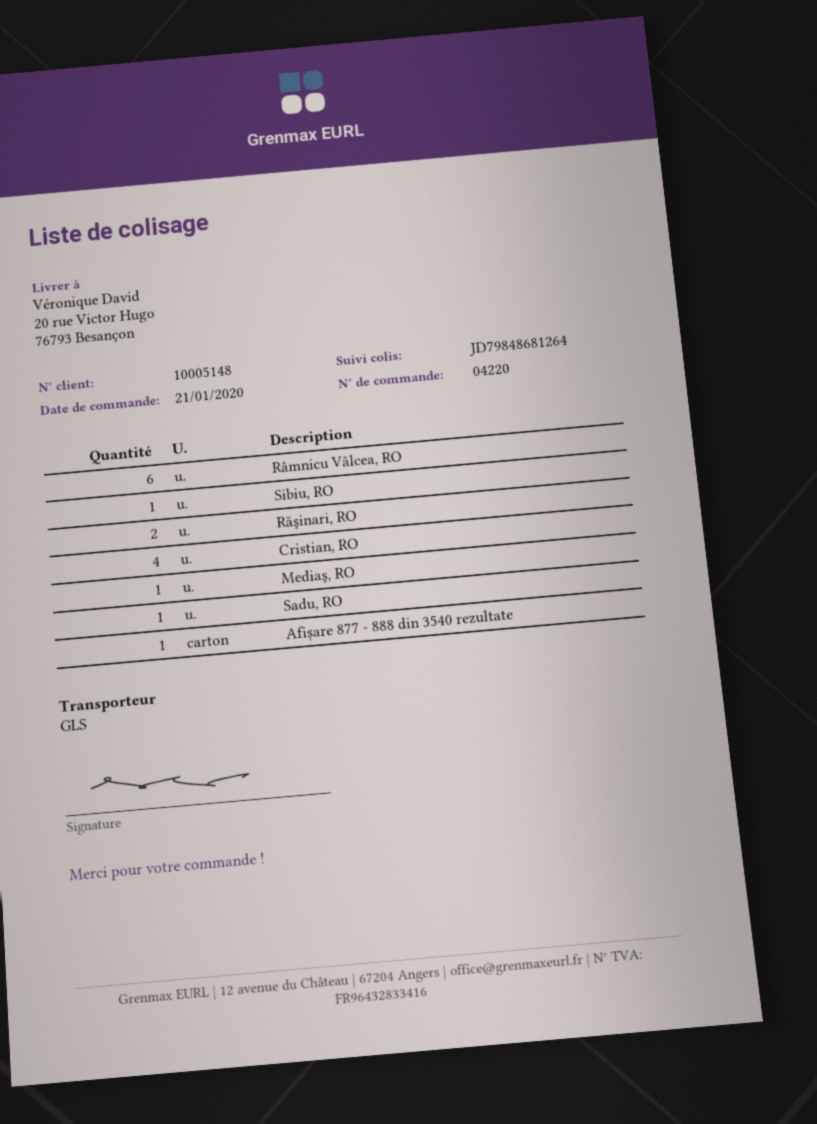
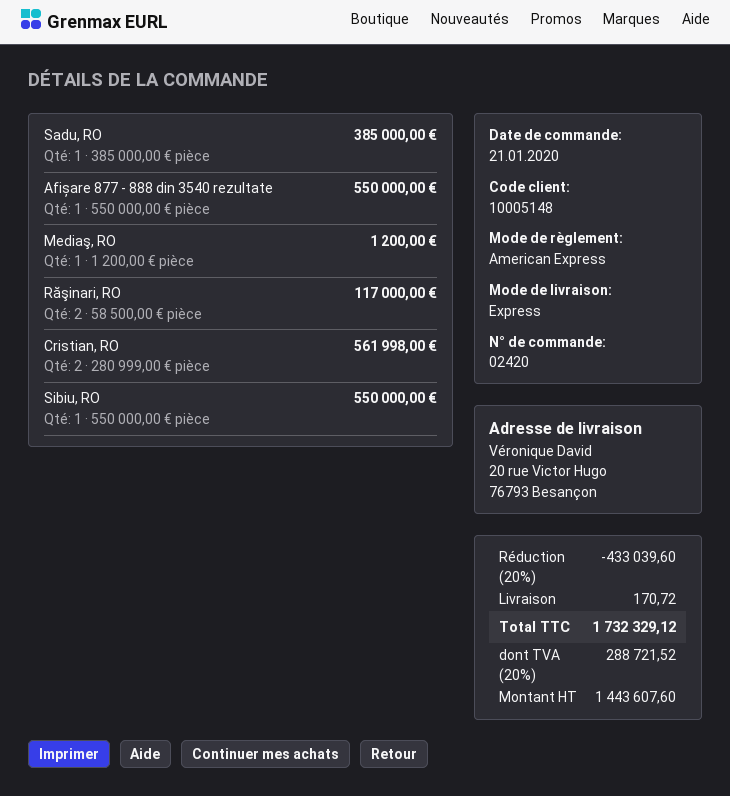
order number: 04220 -> 02420
shipping method: GLS -> express
Râmnicu Vâlcea, RO: 6 -> none
Cristian, RO: 4 -> 2

